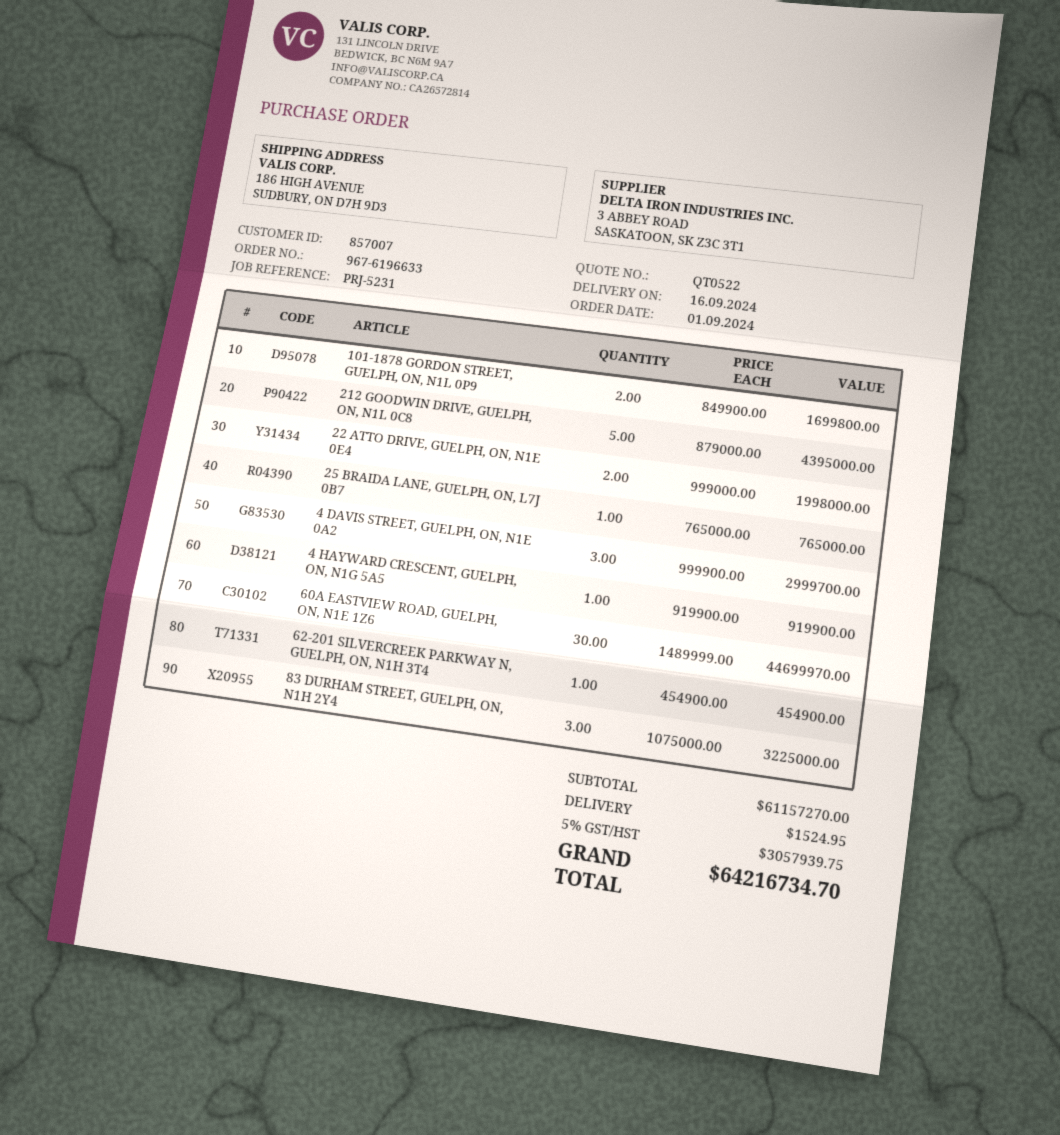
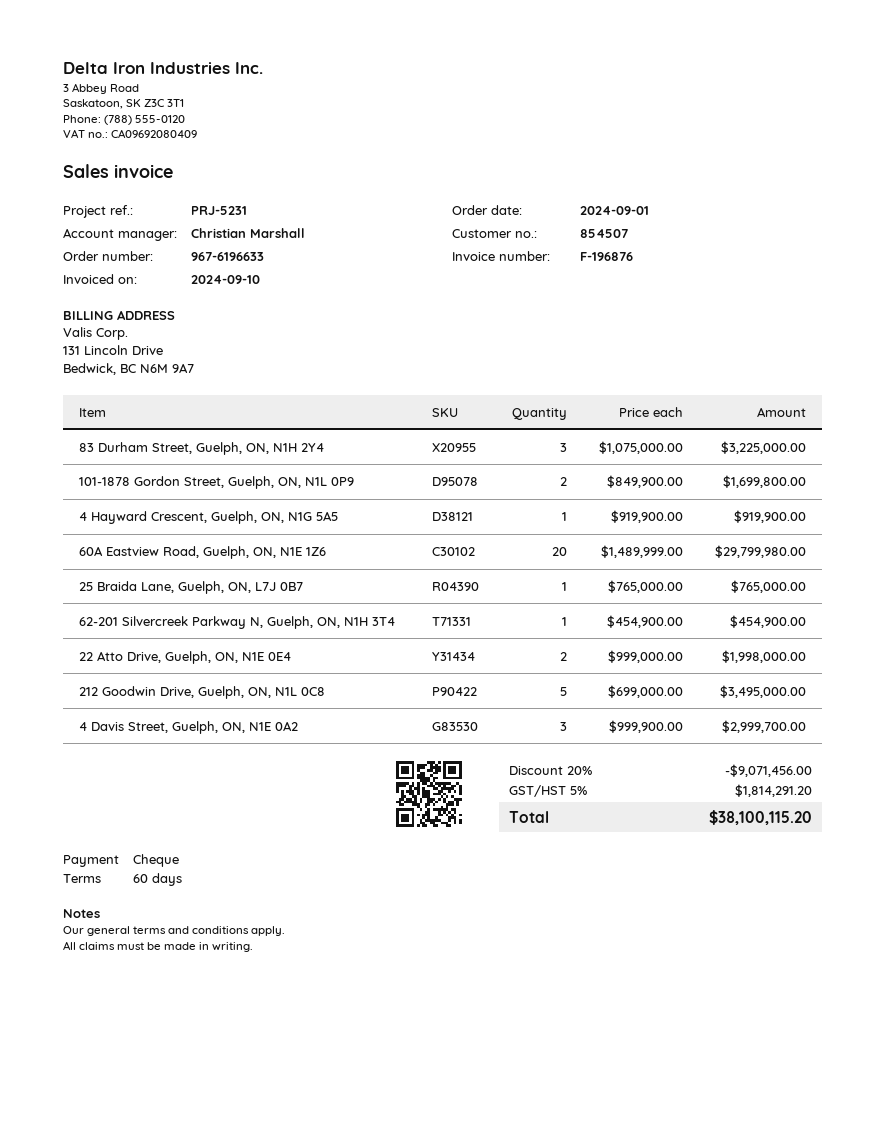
customer number: 857007 -> 854507
212 GOODWIN DRIVE, GUELPH, ON, N1L 0C8: 5 x 879000.00 = 4395000.00 -> 5 x 699000.00 = 3495000.00
60A EASTVIEW ROAD, GUELPH, ON, N1E 1Z6: 30 x 1489999.00 = 44699970.00 -> 20 x 1489999.00 = 29799980.00
discount: none -> 20% = 9071456.00
shipping: 1524.95 -> none
tax: 5% = 3057939.75 -> 5% = 1814291.20
total: 64216734.70 -> 38100115.20

